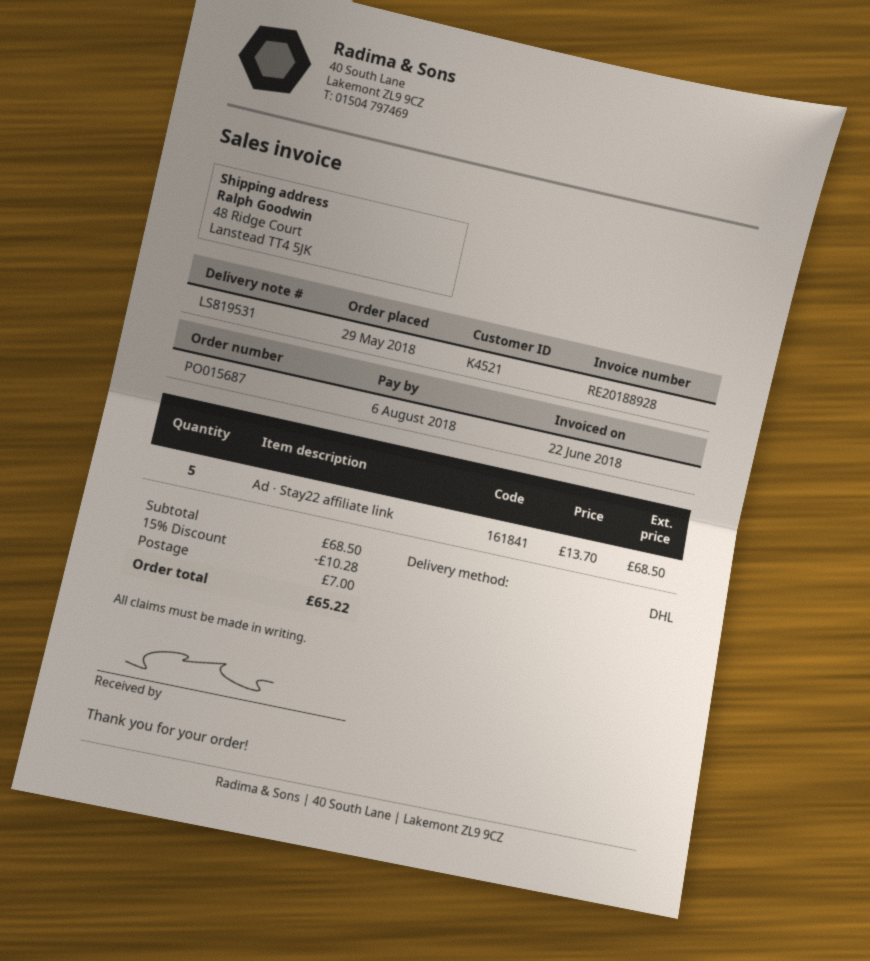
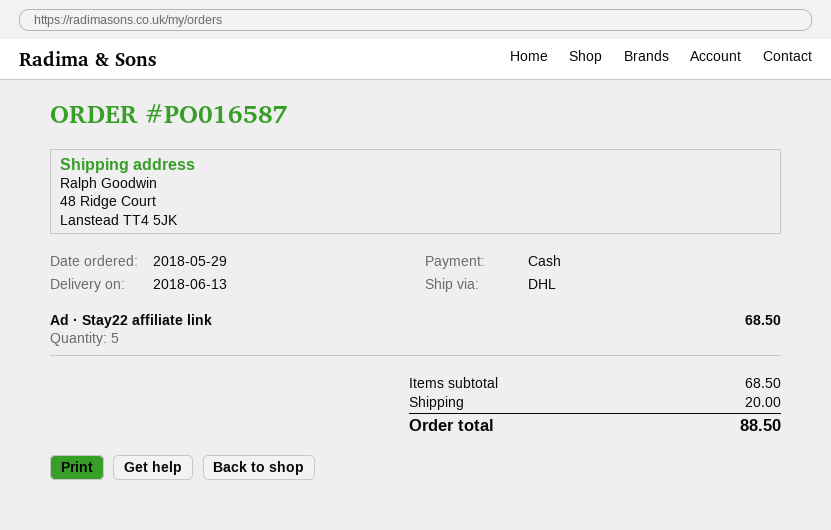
order number: PO015687 -> PO016587
discount: 15% = 10.28 -> none
shipping: 7.00 -> 20.00
total: 65.22 -> 88.50

